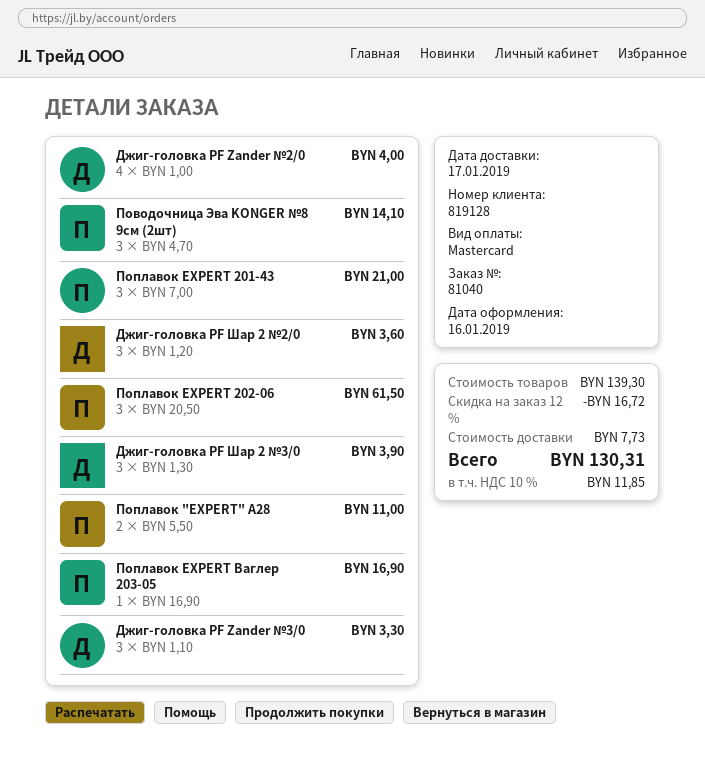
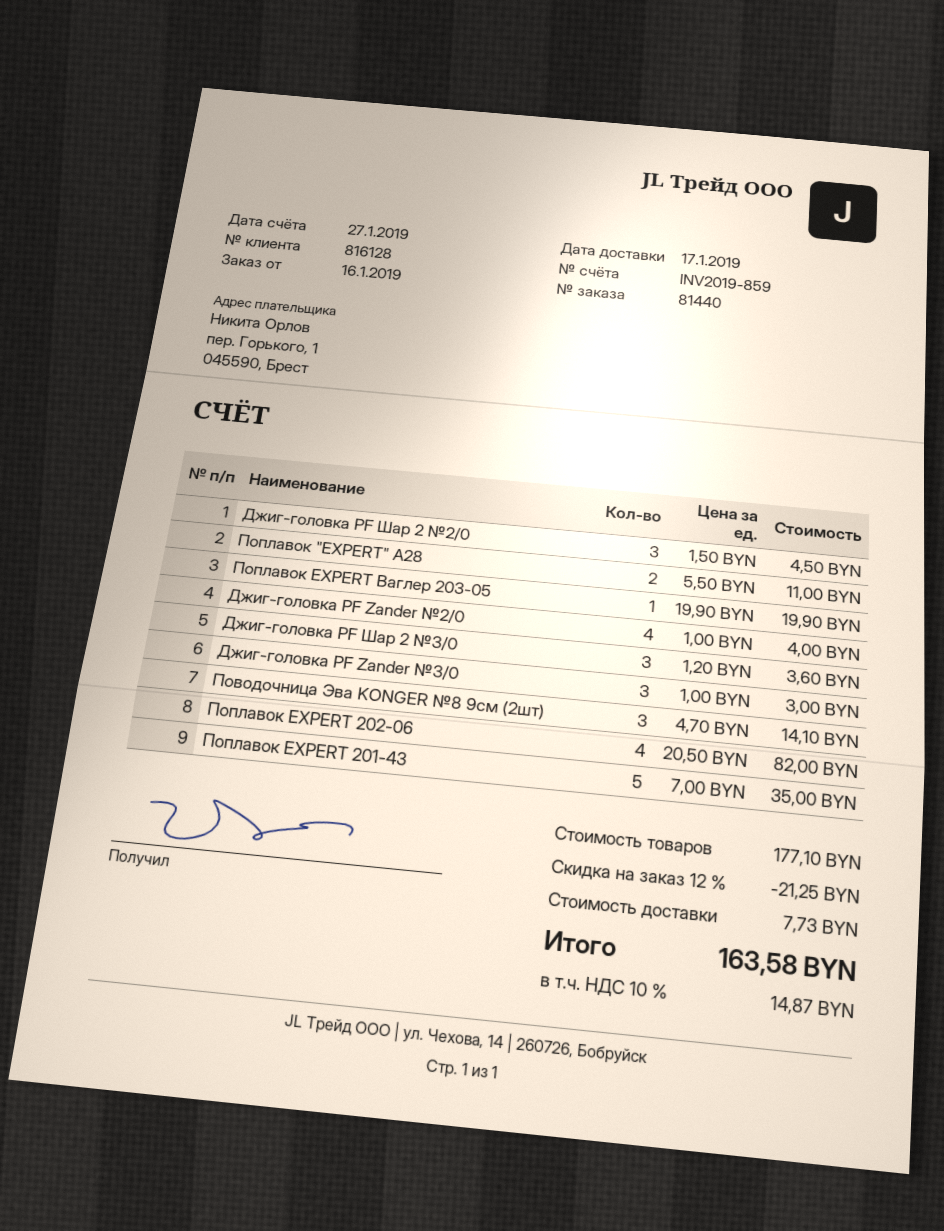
order number: 81040 -> 81440
customer number: 819128 -> 816128
Поплавок EXPERT 201-43: 3 x 7.00 = 21.00 -> 5 x 7.00 = 35.00
Джиг-головка PF Шар 2 №2/0: 3 x 1.20 = 3.60 -> 3 x 1.50 = 4.50
Поплавок EXPERT 202-06: 3 x 20.50 = 61.50 -> 4 x 20.50 = 82.00
Джиг-головка PF Шар 2 №3/0: 3 x 1.30 = 3.90 -> 3 x 1.20 = 3.60
Поплавок EXPERT Ваглер 203-05: 1 x 16.90 = 16.90 -> 1 x 19.90 = 19.90
Джиг-головка PF Zander №3/0: 3 x 1.10 = 3.30 -> 3 x 1.00 = 3.00
subtotal: 139.30 -> 177.10
discount: 12% = 16.72 -> 12% = 21.25
tax: 10% = 11.85 -> 10% = 14.87
total: 130.31 -> 163.58

